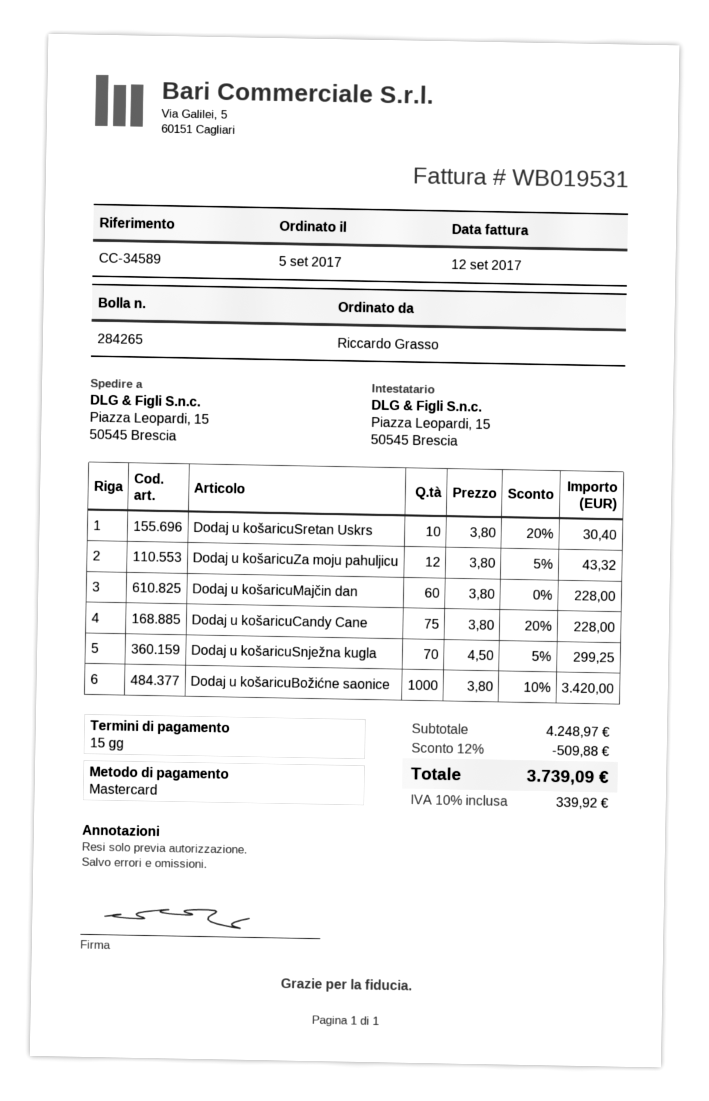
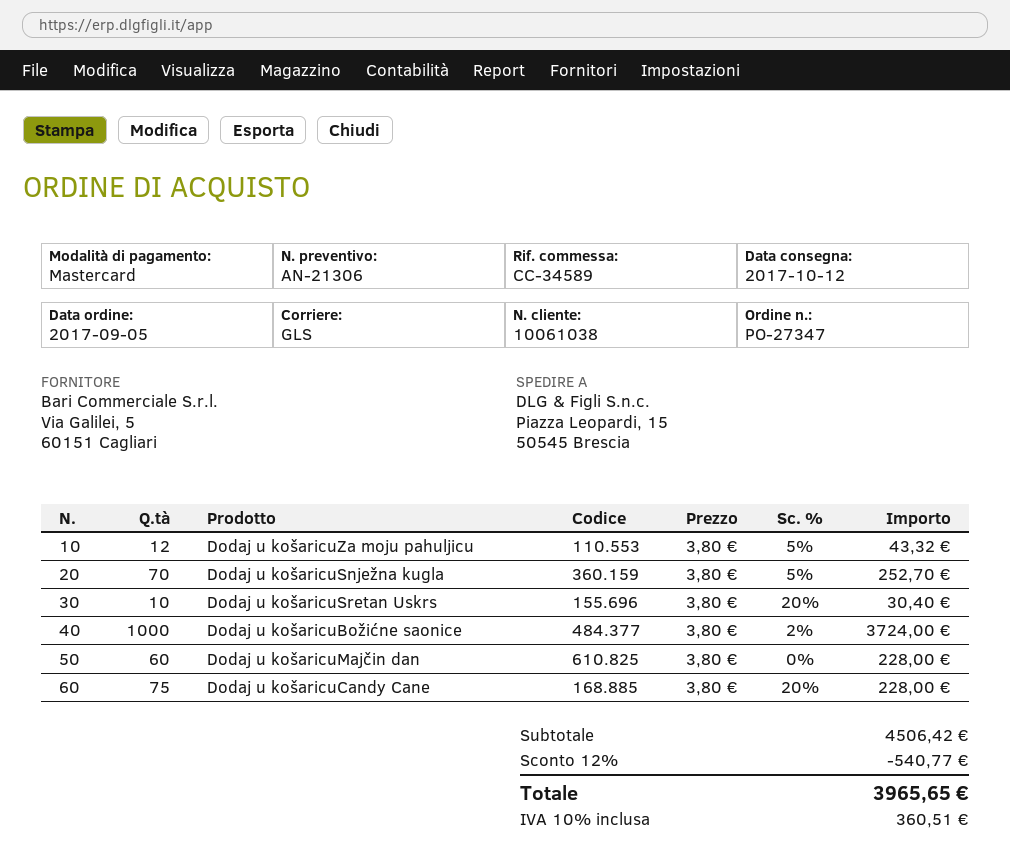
Dodaj u košaricuSnježna kugla: 70 x 4.50 - 5% = 299.25 -> 70 x 3.80 - 5% = 252.70
Dodaj u košaricuBožićne saonice: 1000 x 3.80 - 10% = 3420.00 -> 1000 x 3.80 - 2% = 3724.00
subtotal: 4248.97 -> 4506.42
discount: 12% = 509.88 -> 12% = 540.77
tax: 10% = 339.92 -> 10% = 360.51
total: 3739.09 -> 3965.65

